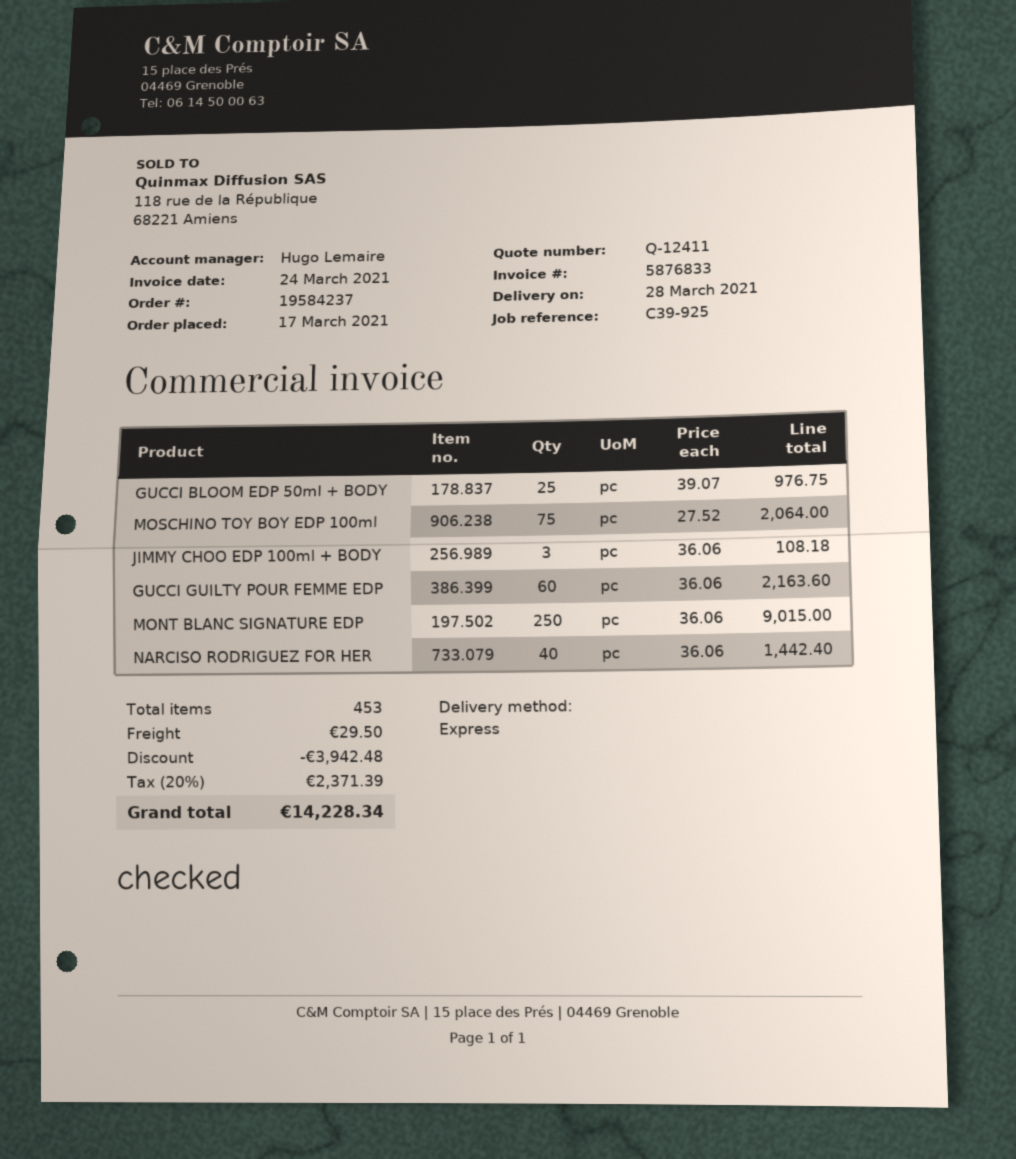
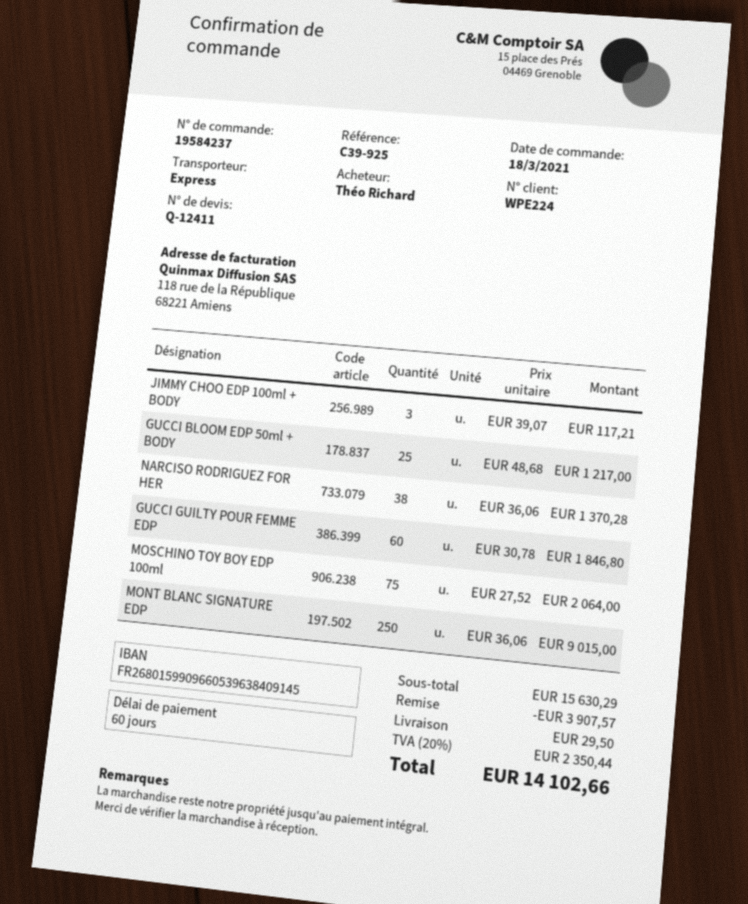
order date: 2021-03-17 -> 2021-03-18
GUCCI BLOOM EDP 50ml + BODY: 25 x 39.07 = 976.75 -> 25 x 48.68 = 1217.00
JIMMY CHOO EDP 100ml + BODY: 3 x 36.06 = 108.18 -> 3 x 39.07 = 117.21
GUCCI GUILTY POUR FEMME EDP: 60 x 36.06 = 2163.60 -> 60 x 30.78 = 1846.80
NARCISO RODRIGUEZ FOR HER: 40 x 36.06 = 1442.40 -> 38 x 36.06 = 1370.28
discount: 3942.48 -> 3907.57
tax: 20% = 2371.39 -> 20% = 2350.44
total: 14228.34 -> 14102.66

